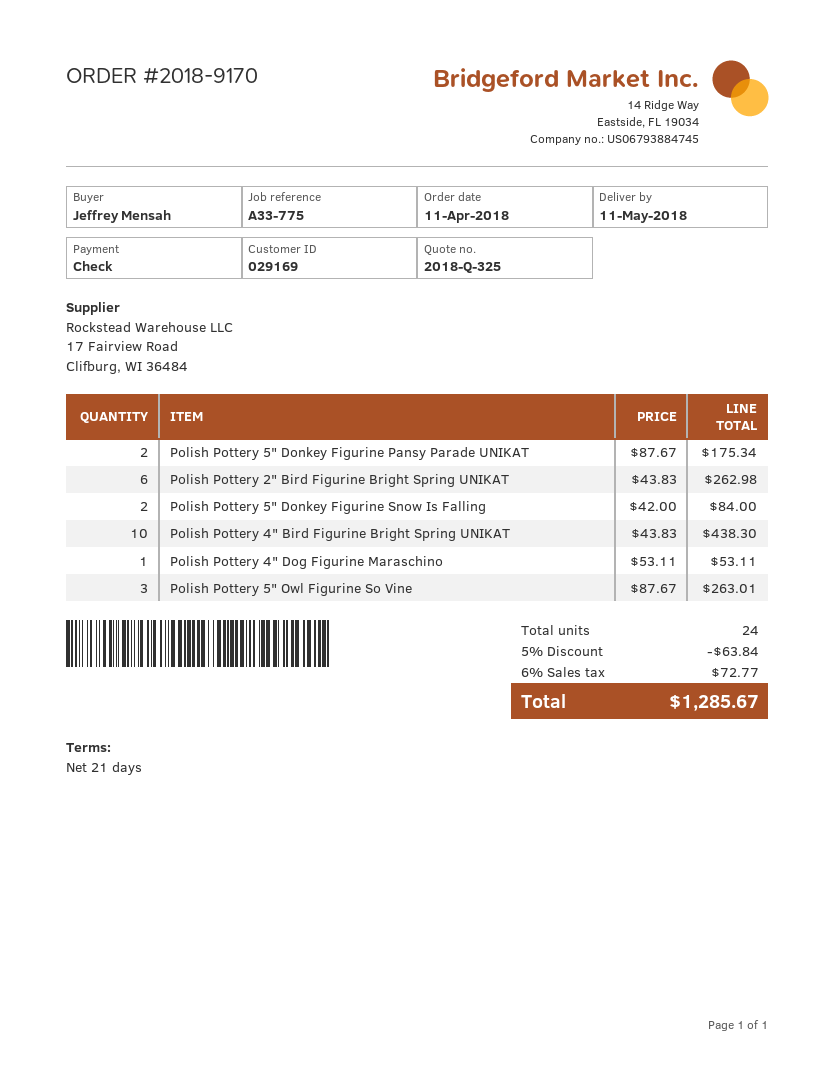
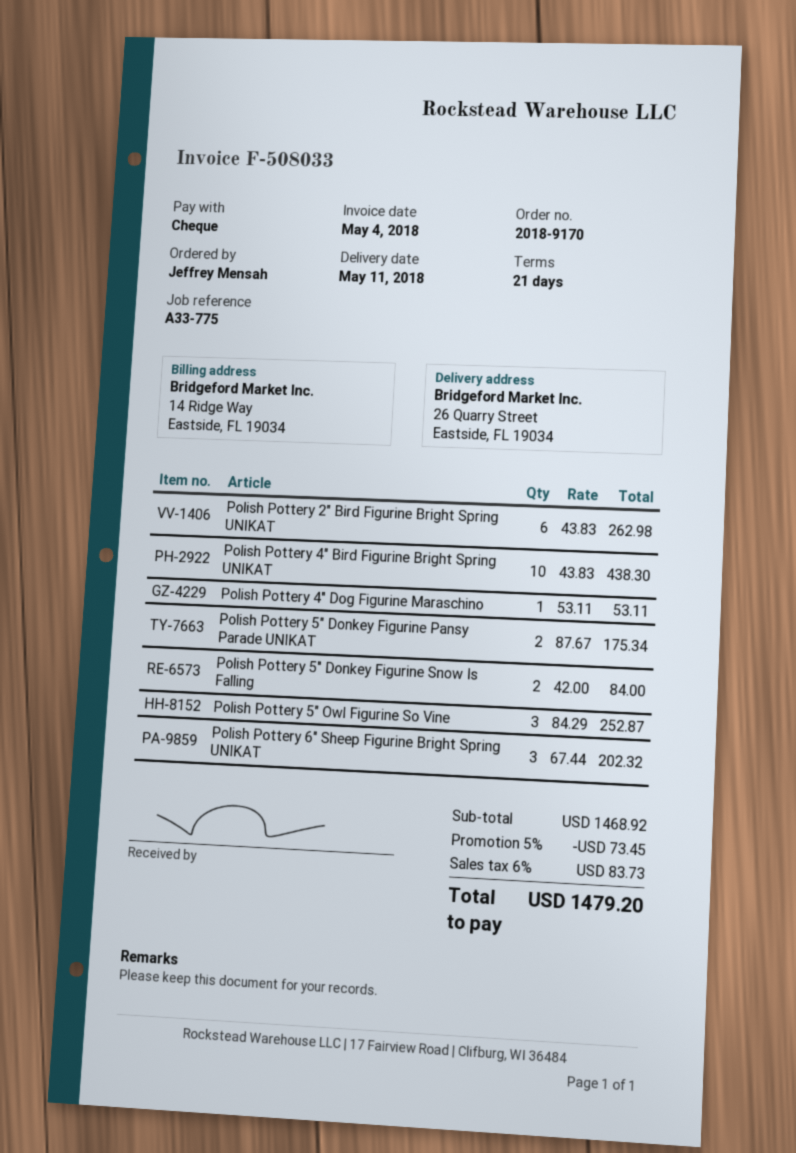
Polish Pottery 5" Owl Figurine So Vine: 3 x 87.67 = 263.01 -> 3 x 84.29 = 252.87
Polish Pottery 6" Sheep Figurine Bright Spring UNIKAT: none -> 3 x 67.44 = 202.32
discount: 5% = 63.84 -> 5% = 73.45
tax: 6% = 72.77 -> 6% = 83.73
total: 1285.67 -> 1479.20

